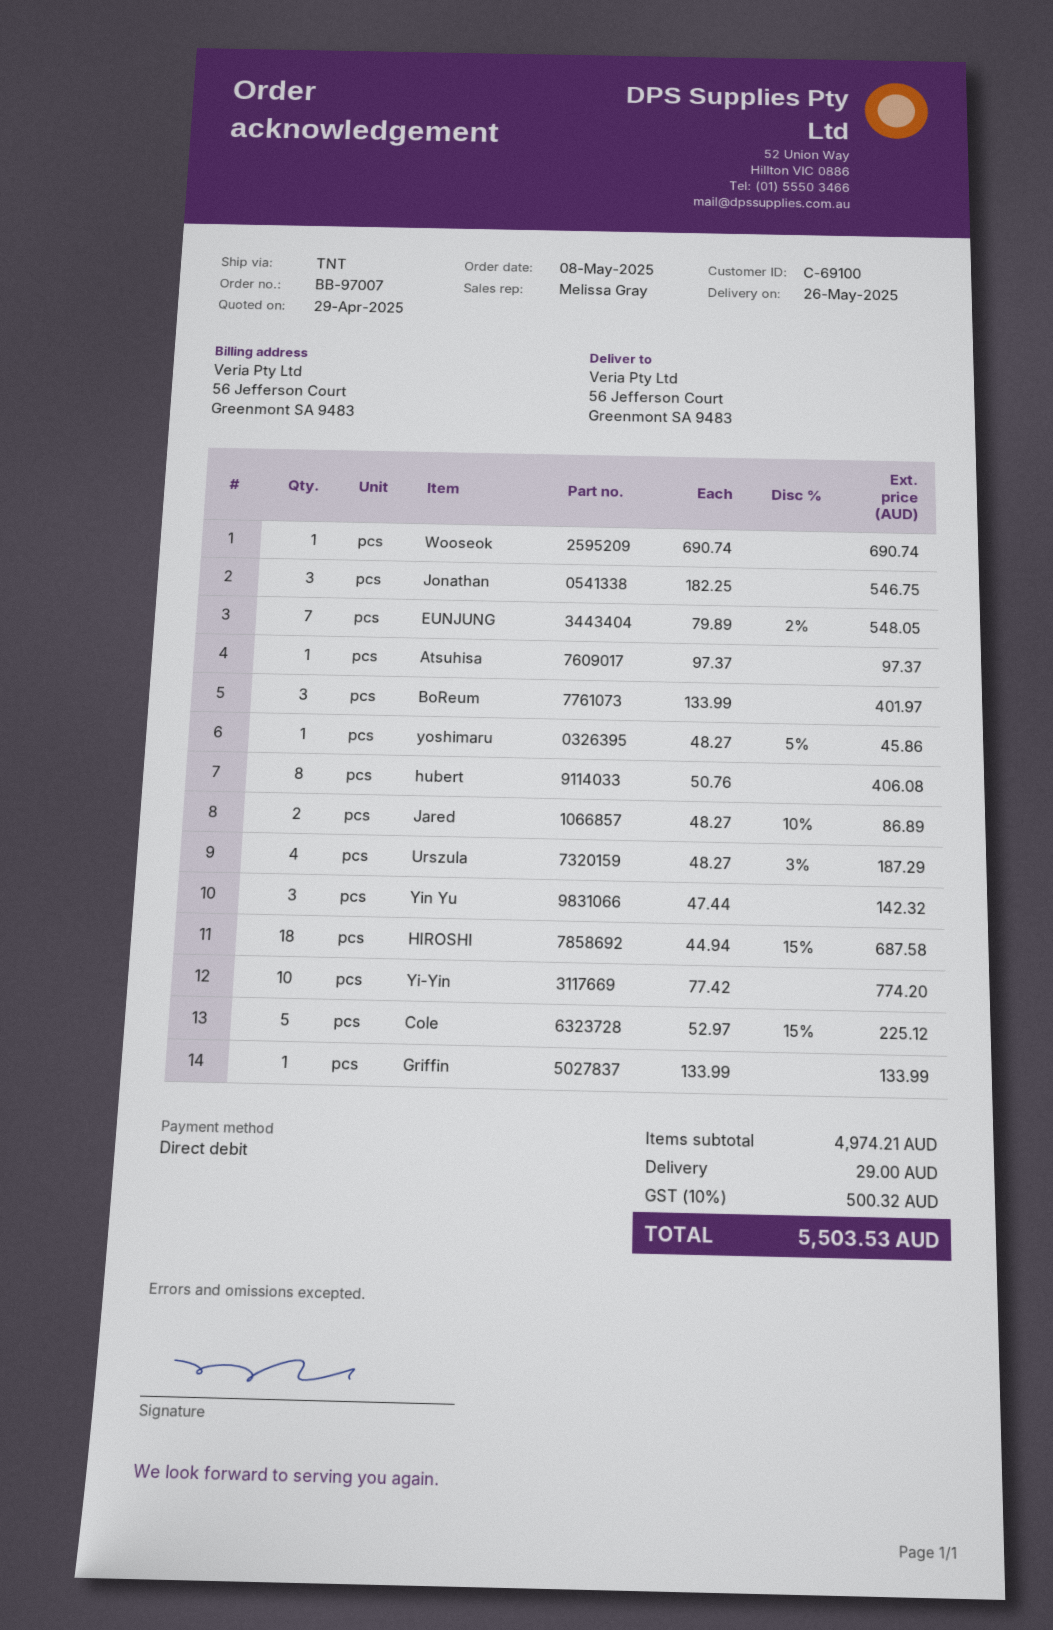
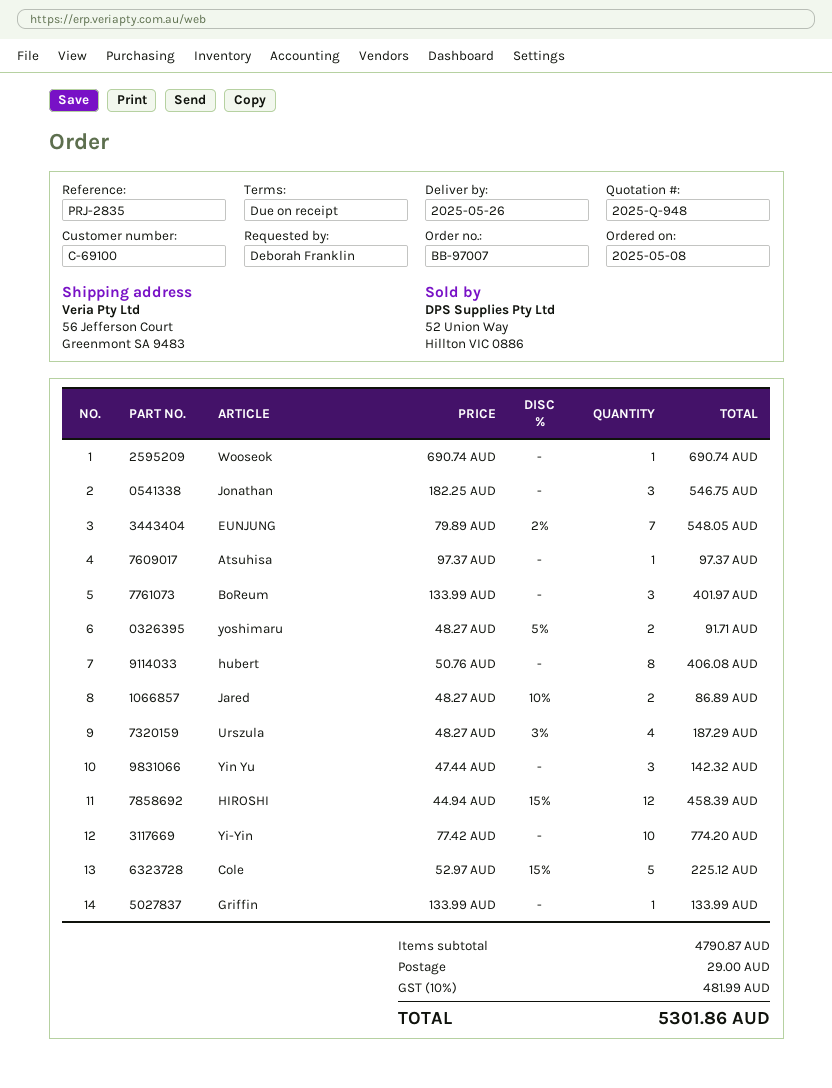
yoshimaru: 1 x 48.27 - 5% = 45.86 -> 2 x 48.27 - 5% = 91.71
HIROSHI: 18 x 44.94 - 15% = 687.58 -> 12 x 44.94 - 15% = 458.39
subtotal: 4974.21 -> 4790.87
tax: 10% = 500.32 -> 10% = 481.99
total: 5503.53 -> 5301.86

